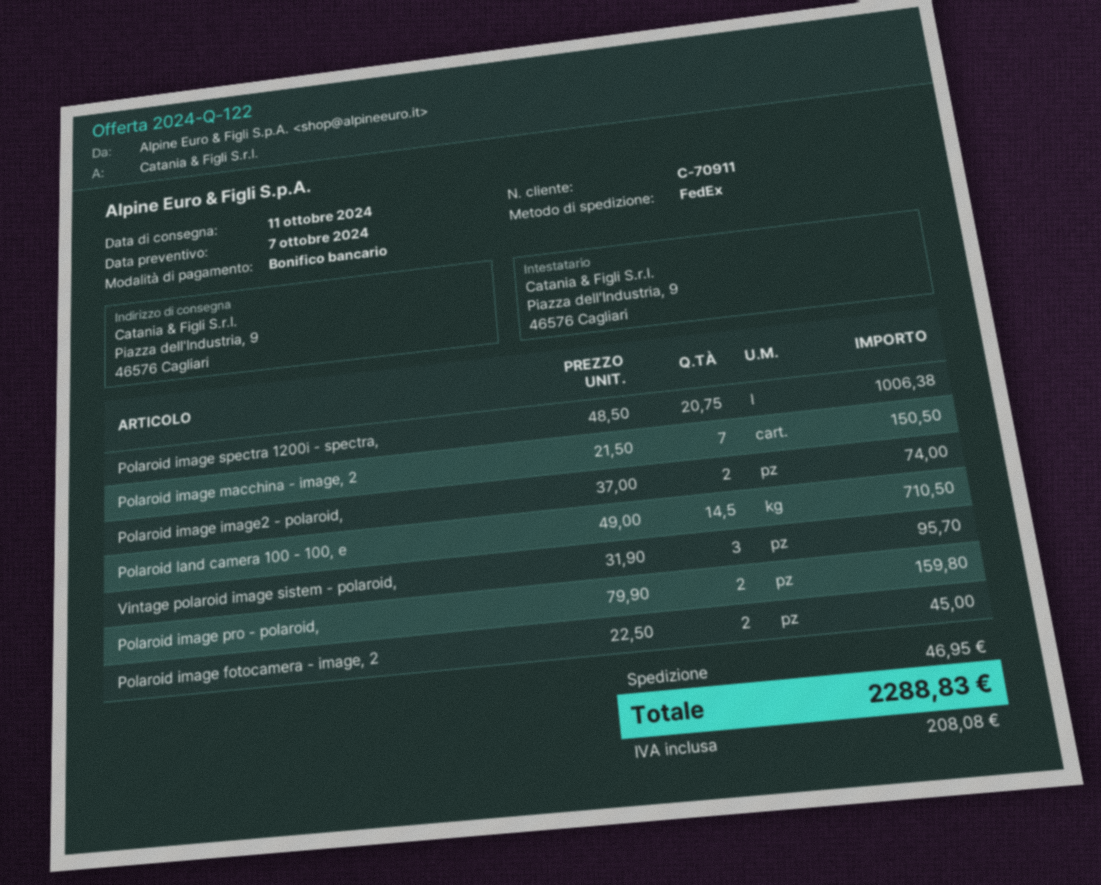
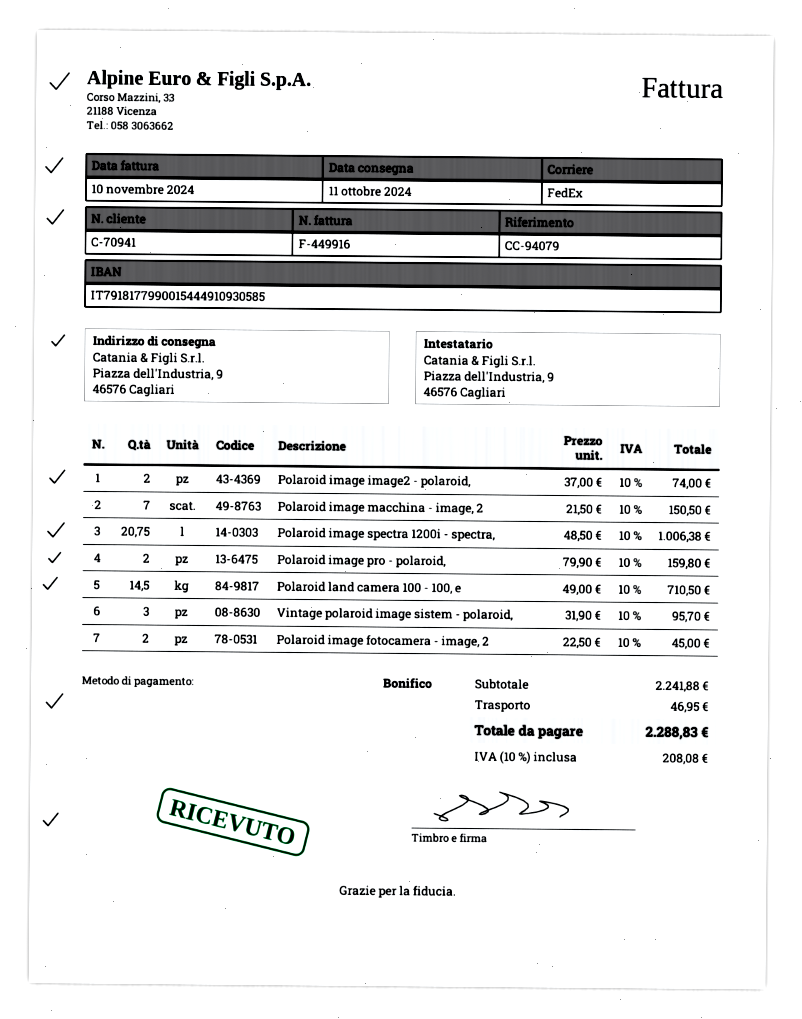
customer number: C-70911 -> C-70941

